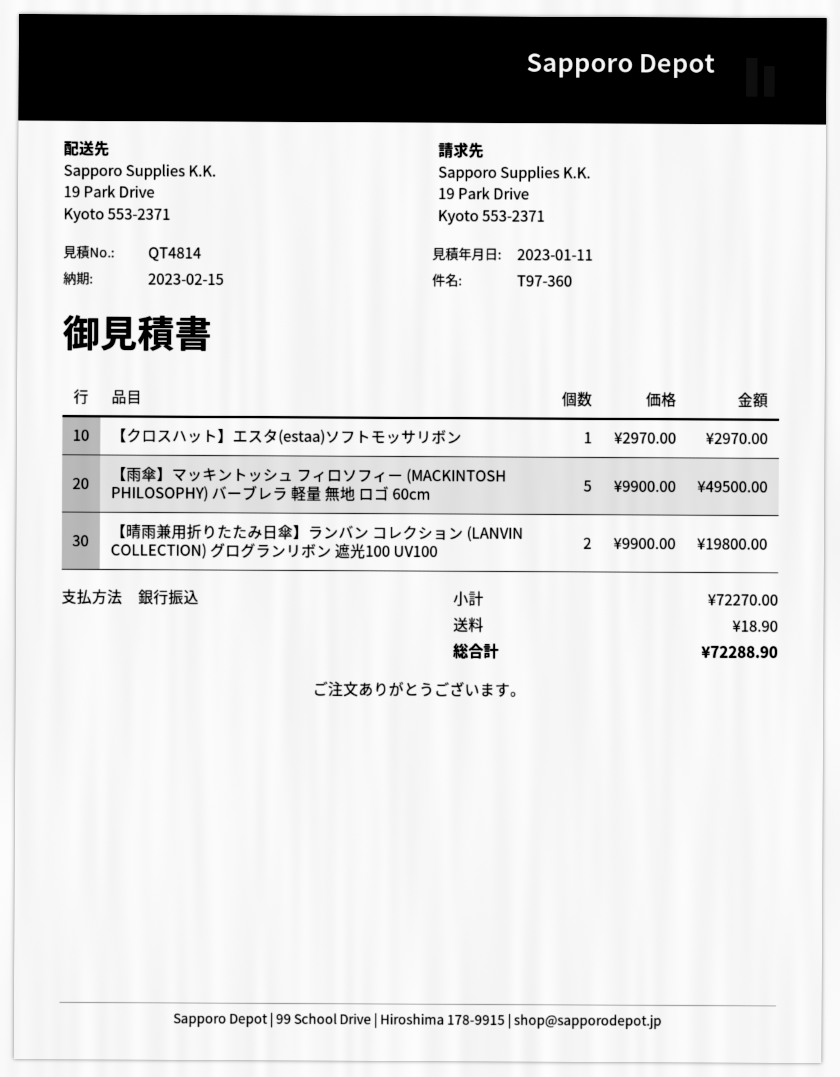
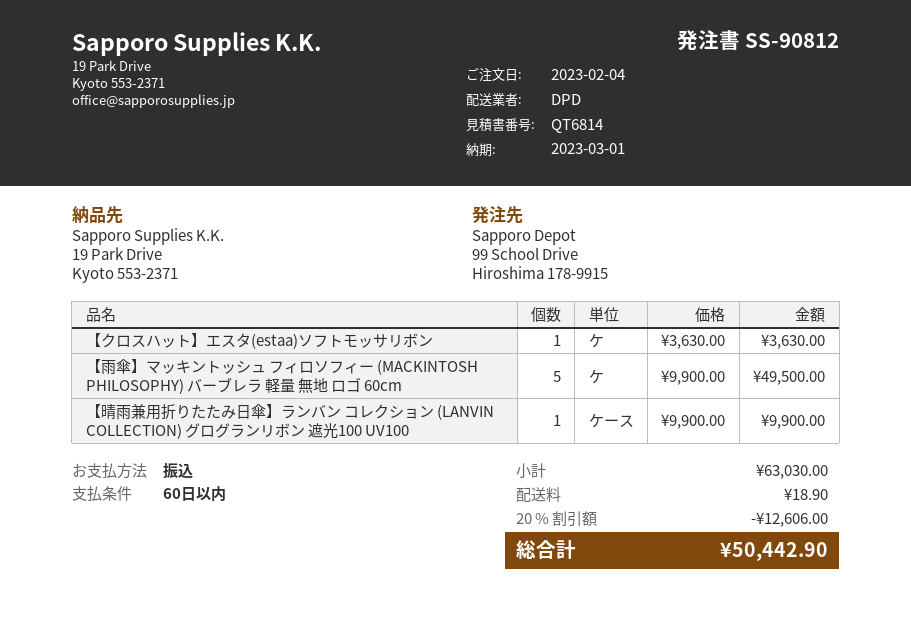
quote number: QT4814 -> QT6814
delivery date: 2023-02-15 -> 2023-03-01
【クロスハット】エスタ(estaa)ソフトモッサリボン: 1 x 2970.00 = 2970.00 -> 1 x 3630.00 = 3630.00
【晴雨兼用折りたたみ日傘】ランバン コレクション (LANVIN COLLECTION) グログランリボン 遮光100 UV100: 2 x 9900.00 = 19800.00 -> 1 x 9900.00 = 9900.00
subtotal: 72270.00 -> 63030.00
discount: none -> 20% = 12606.00
total: 72288.90 -> 50442.90

